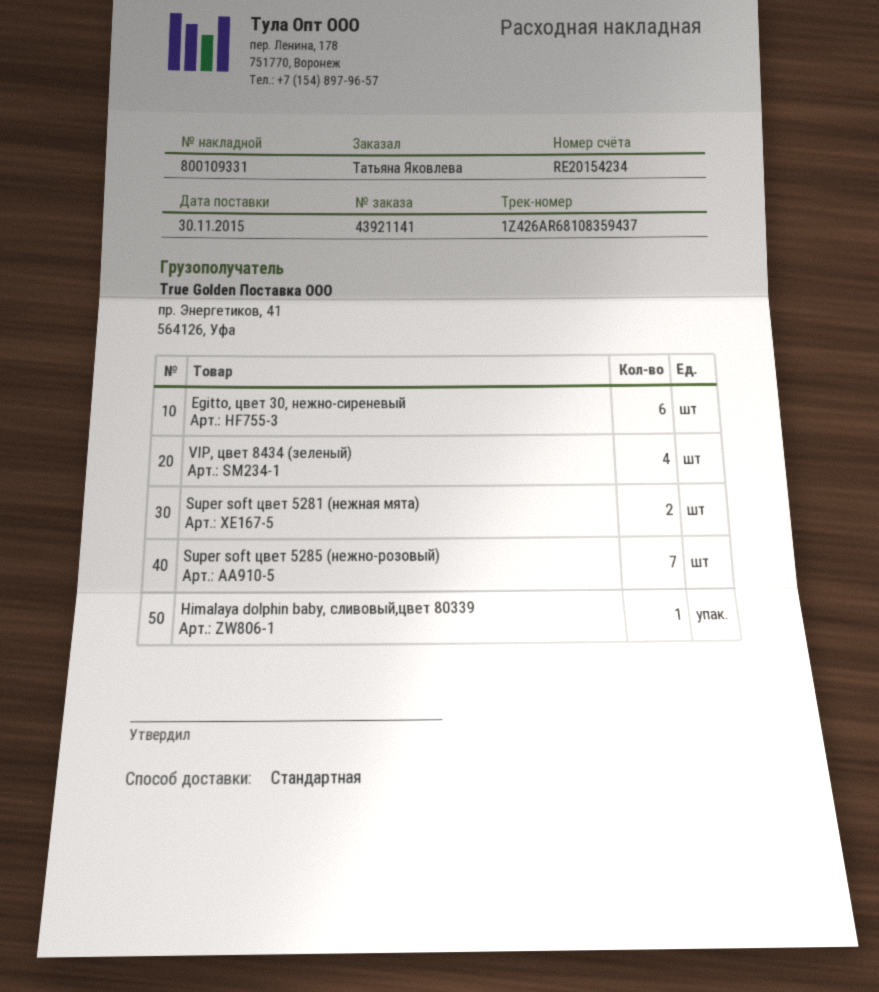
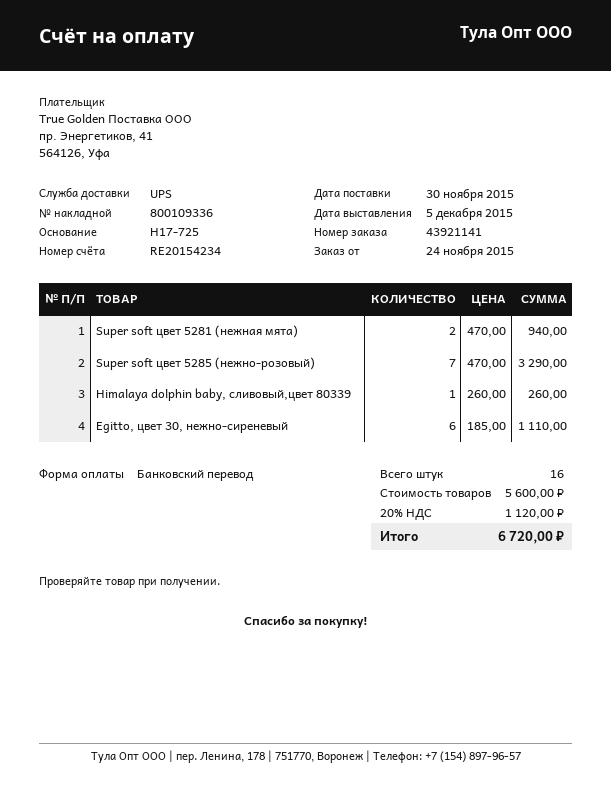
delivery note number: 800109331 -> 800109336
shipping method: standard -> UPS
VIP, цвет 8434 (зеленый): 4 -> none

